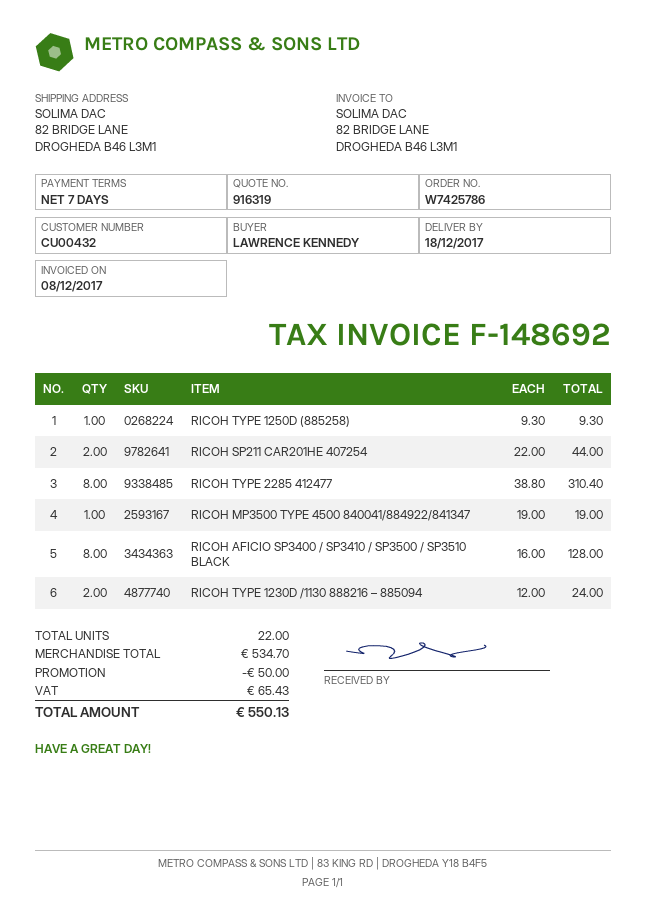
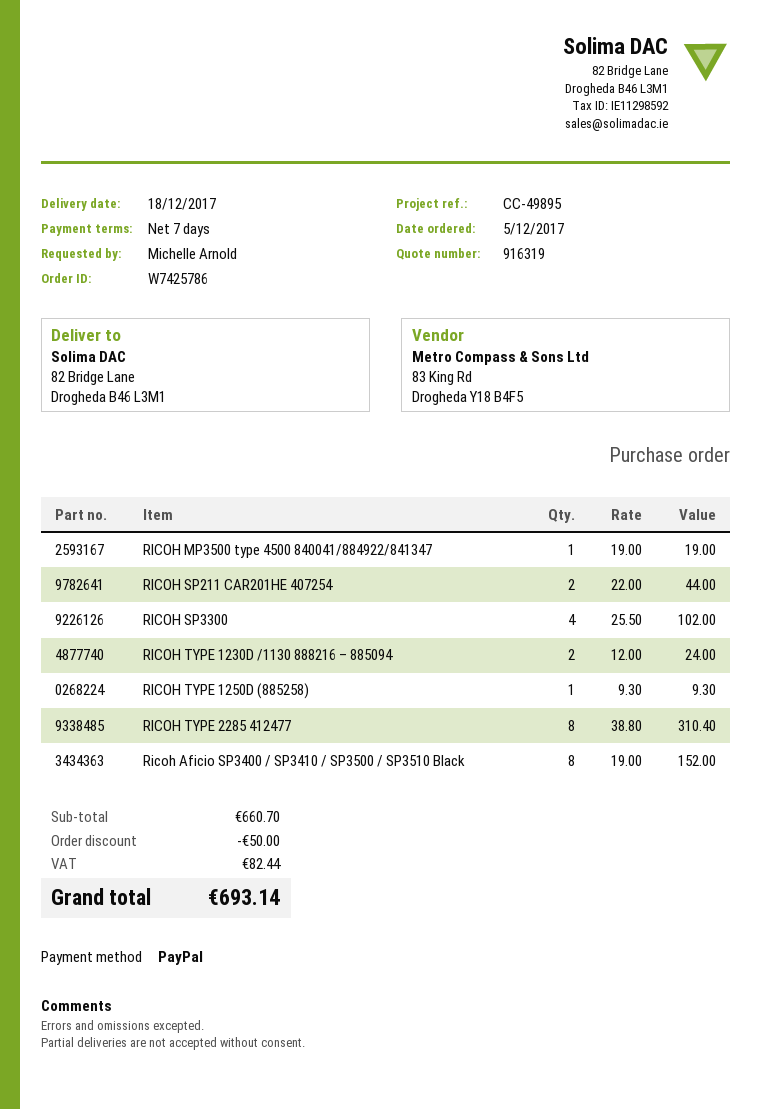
ordered by: LAWRENCE KENNEDY -> Michelle Arnold
RICOH AFICIO SP3400 / SP3410 / SP3500 / SP3510 BLACK: 8 x 16.00 = 128.00 -> 8 x 19.00 = 152.00
RICOH SP3300: none -> 4 x 25.50 = 102.00
subtotal: 534.70 -> 660.70
tax: 65.43 -> 82.44
total: 550.13 -> 693.14

